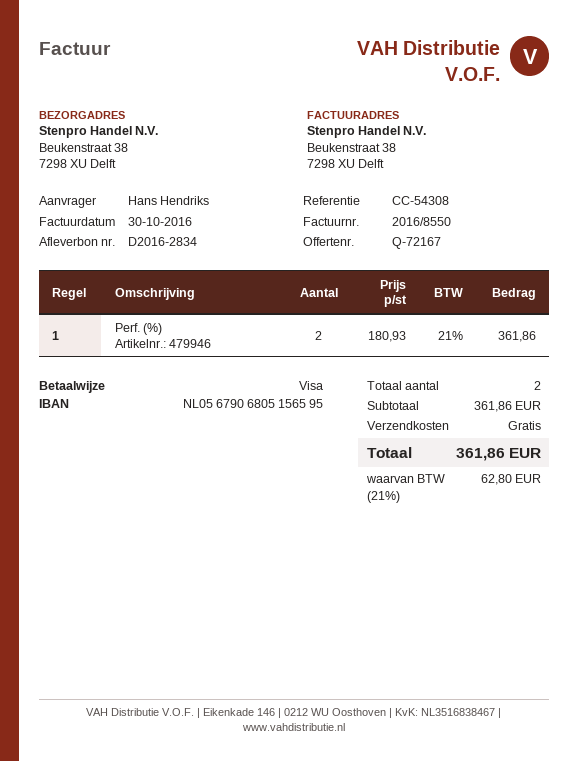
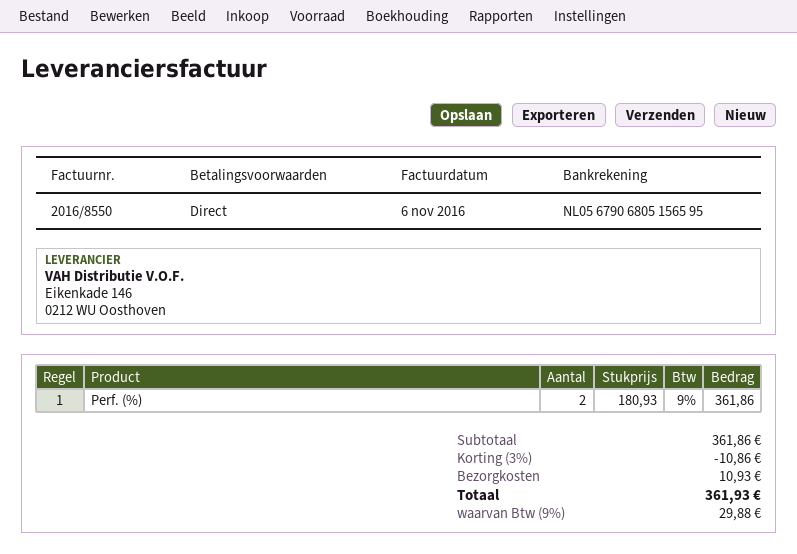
invoice date: 2016-10-30 -> 2016-11-06
discount: none -> 3% = 10.86
shipping: 0.00 -> 10.93
tax: 21% = 62.80 -> 9% = 29.88
total: 361.86 -> 361.93

